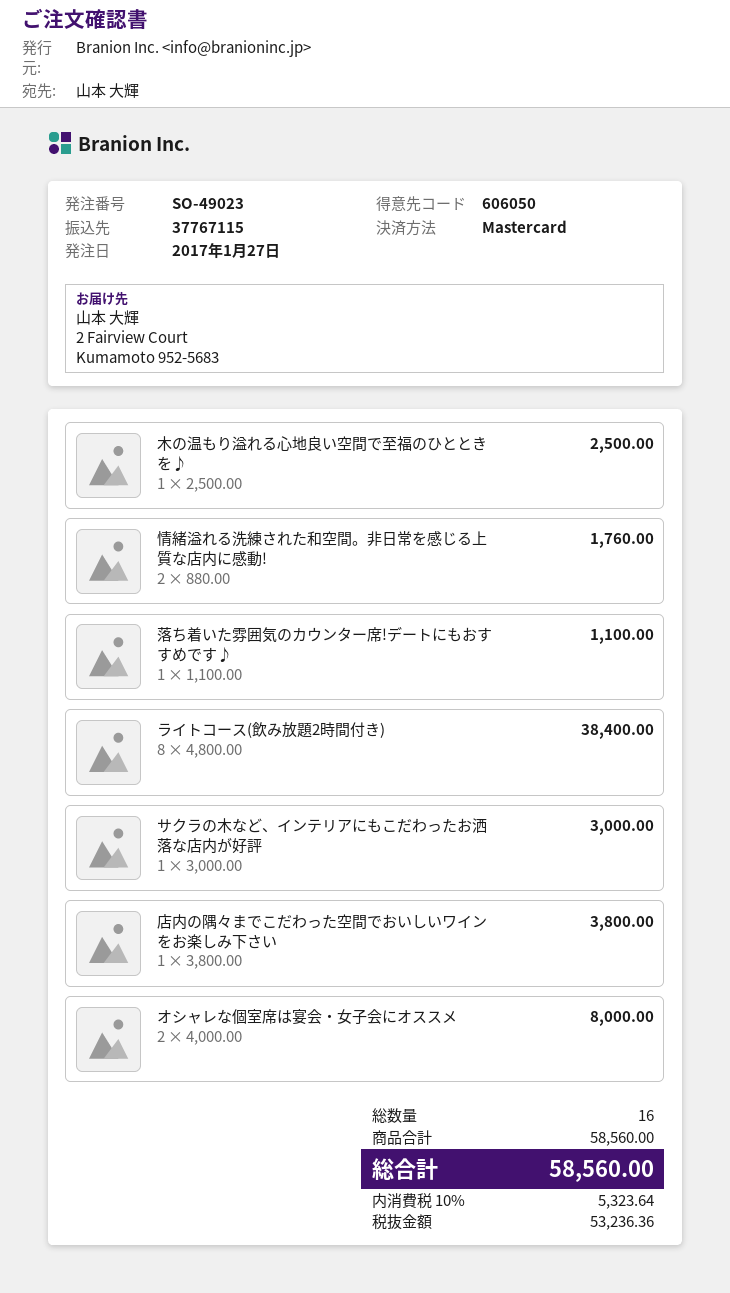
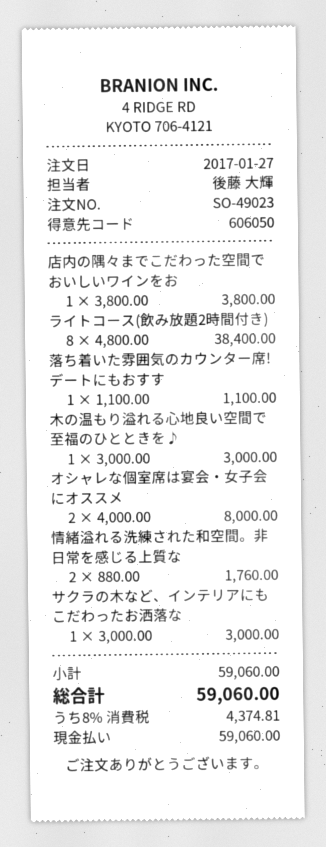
payment method: Mastercard -> cash
木の温もり溢れる心地良い空間で至福のひとときを♪: 1 x 2500.00 = 2500.00 -> 1 x 3000.00 = 3000.00
subtotal: 58560.00 -> 59060.00
tax: 10% = 5323.64 -> 8% = 4374.81
total: 58560.00 -> 59060.00

